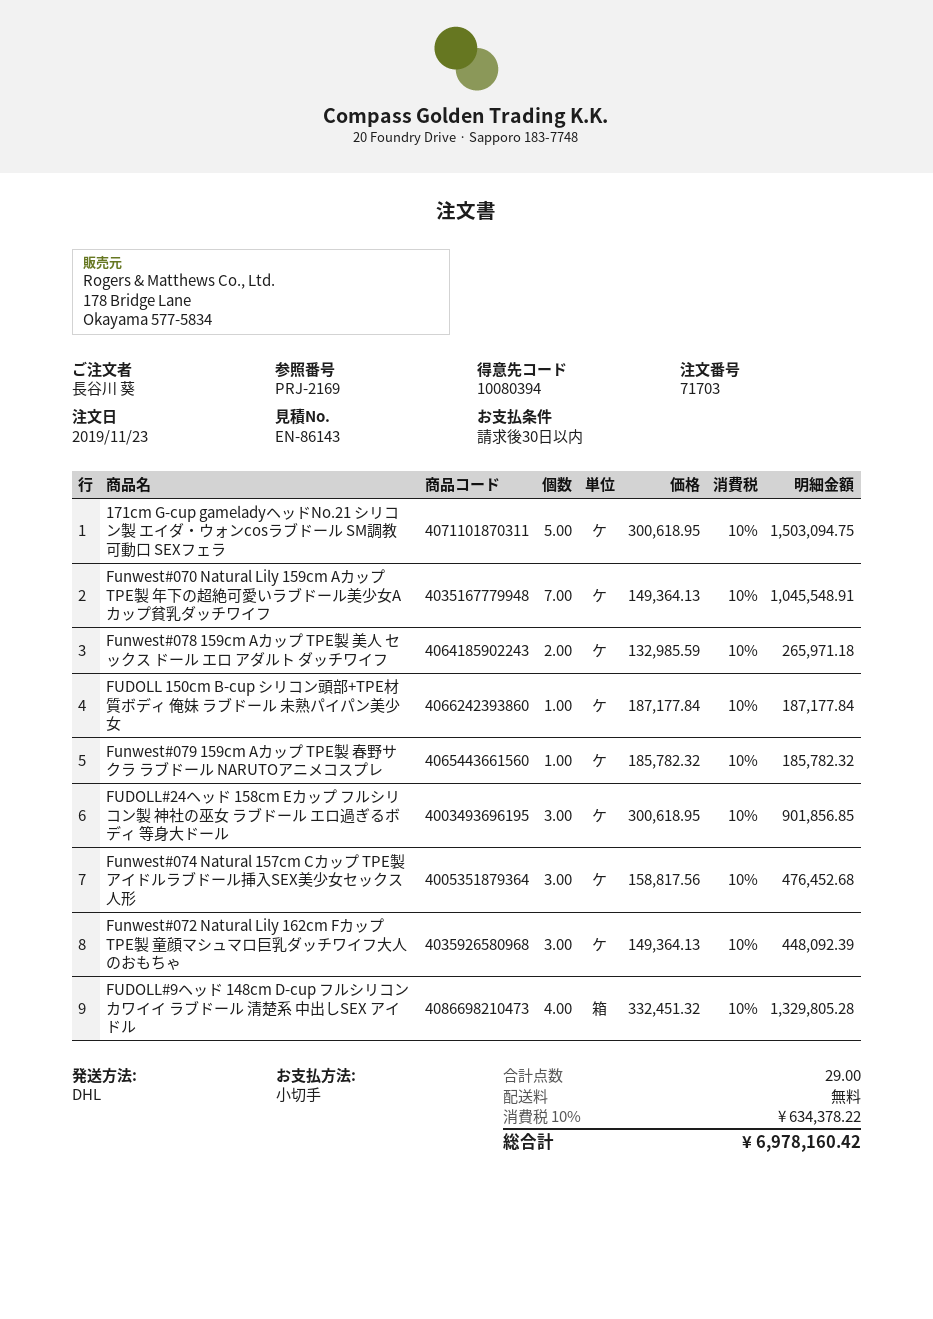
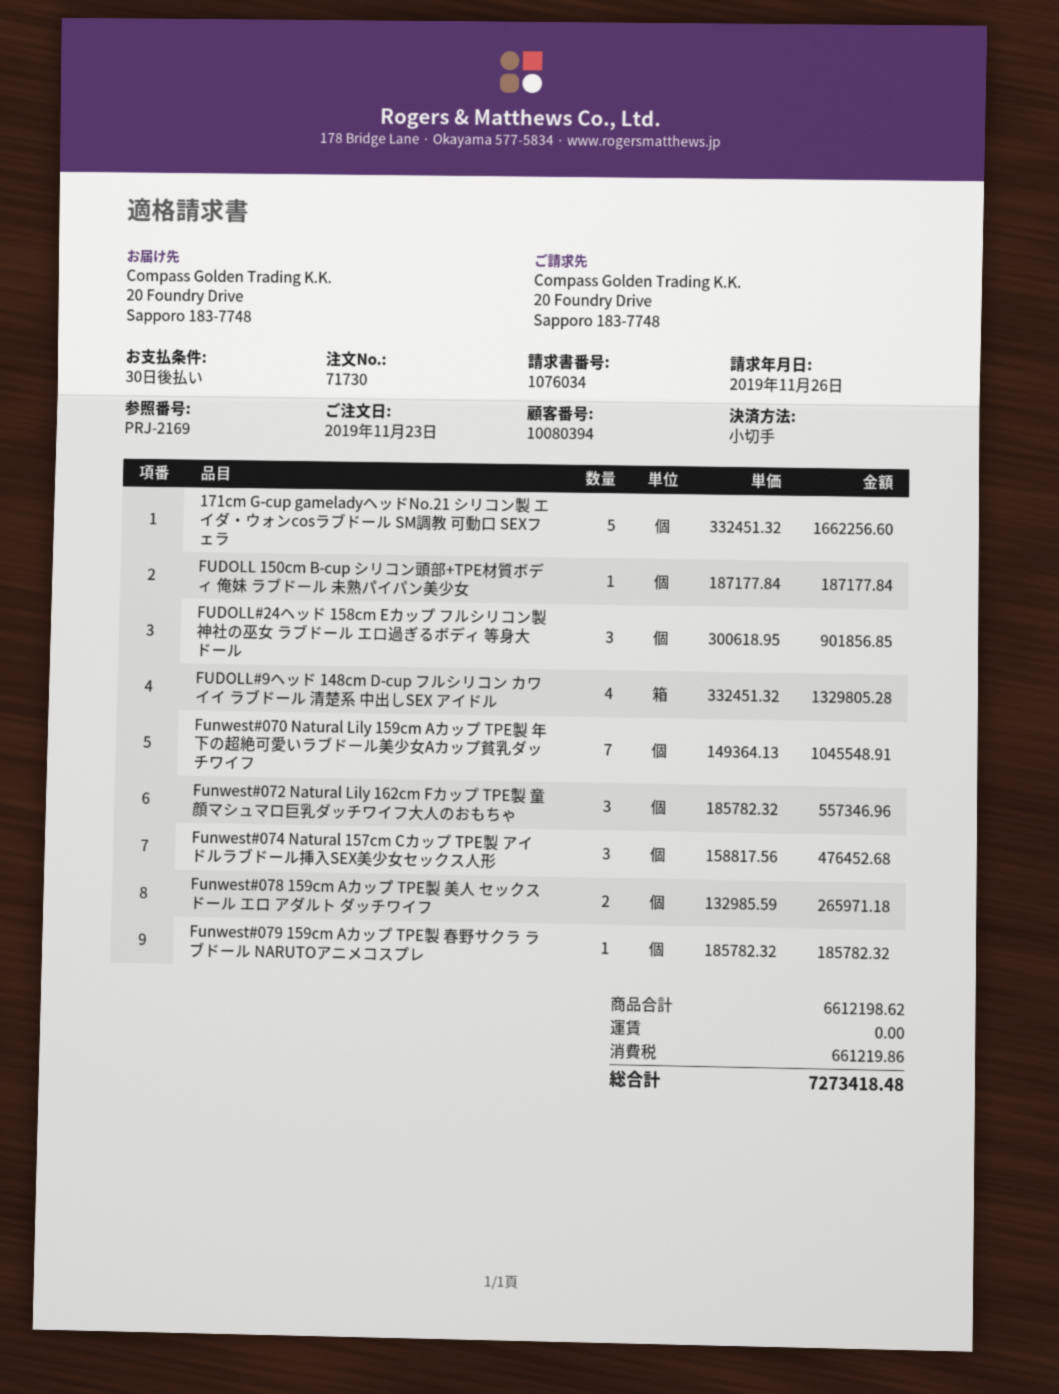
order number: 71703 -> 71730
171cm G-cup gameladyヘッドNo.21 シリコン製 エイダ・ウォンcosラブドール SM調教 可動口 SEXフェラ: 5 x 300618.95 = 1503094.75 -> 5 x 332451.32 = 1662256.60
Funwest#072 Natural Lily 162cm Fカップ TPE製 童顔マシュマロ巨乳ダッチワイフ大人のおもちゃ: 3 x 149364.13 = 448092.39 -> 3 x 185782.32 = 557346.96
tax: 634378.22 -> 661219.86
total: 6978160.42 -> 7273418.48

